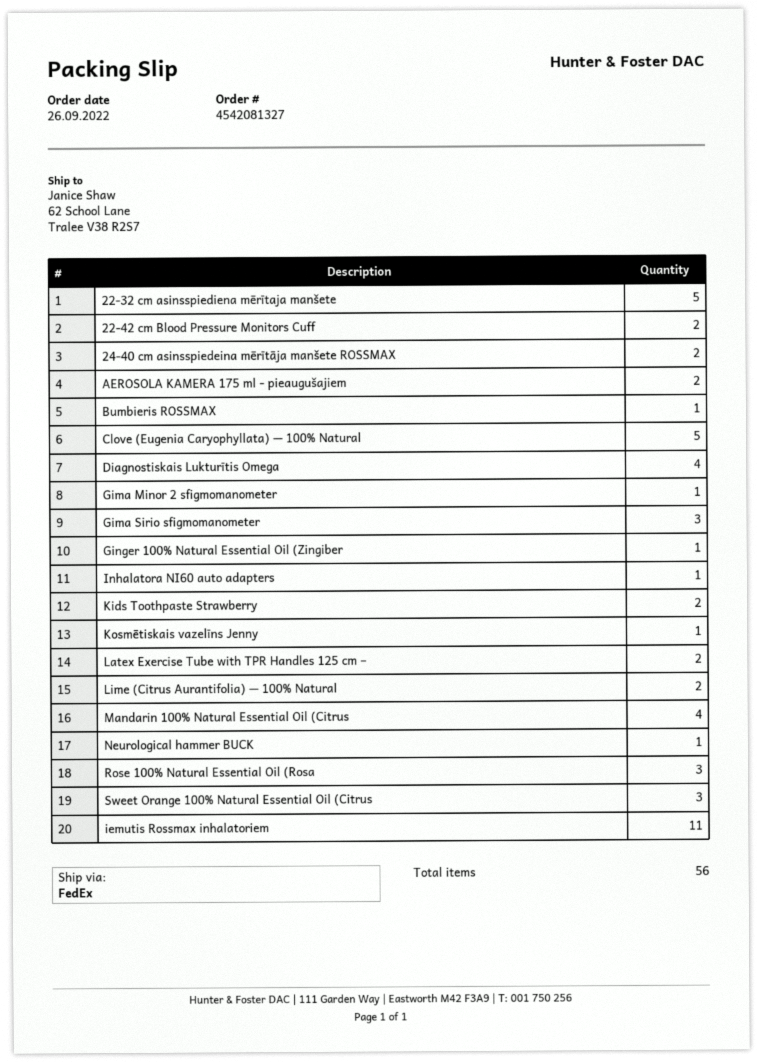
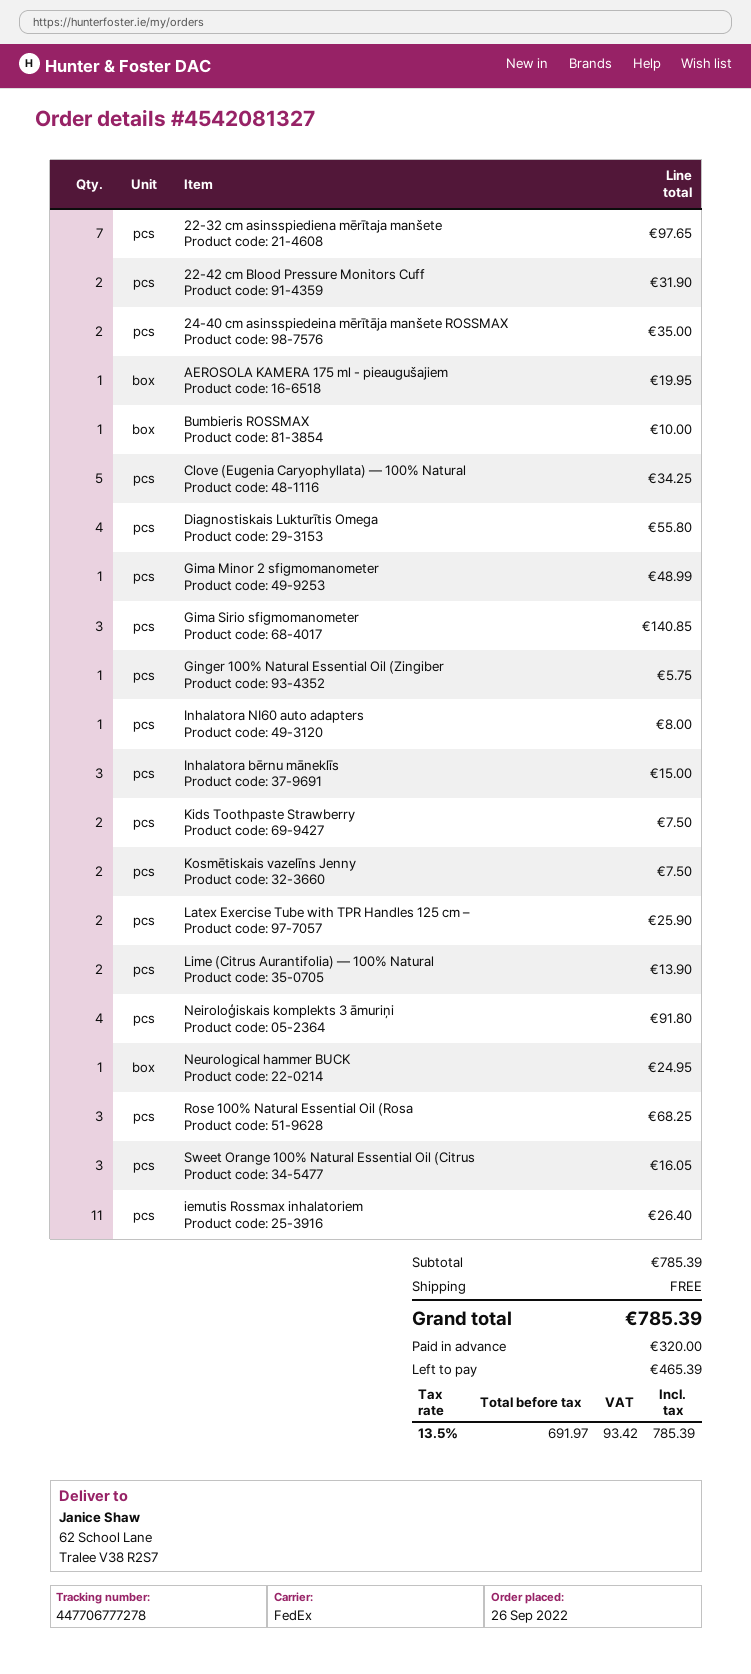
22-32 cm asinsspiediena mērītaja manšete: 5 -> 7
AEROSOLA KAMERA 175 ml - pieaugušajiem: 2 -> 1
Kosmētiskais vazelīns Jenny: 1 -> 2
Mandarin 100% Natural Essential Oil (Citrus: 4 -> none
Inhalatora bērnu māneklīs: none -> 3
Neiroloģiskais komplekts 3 āmuriņi: none -> 4

